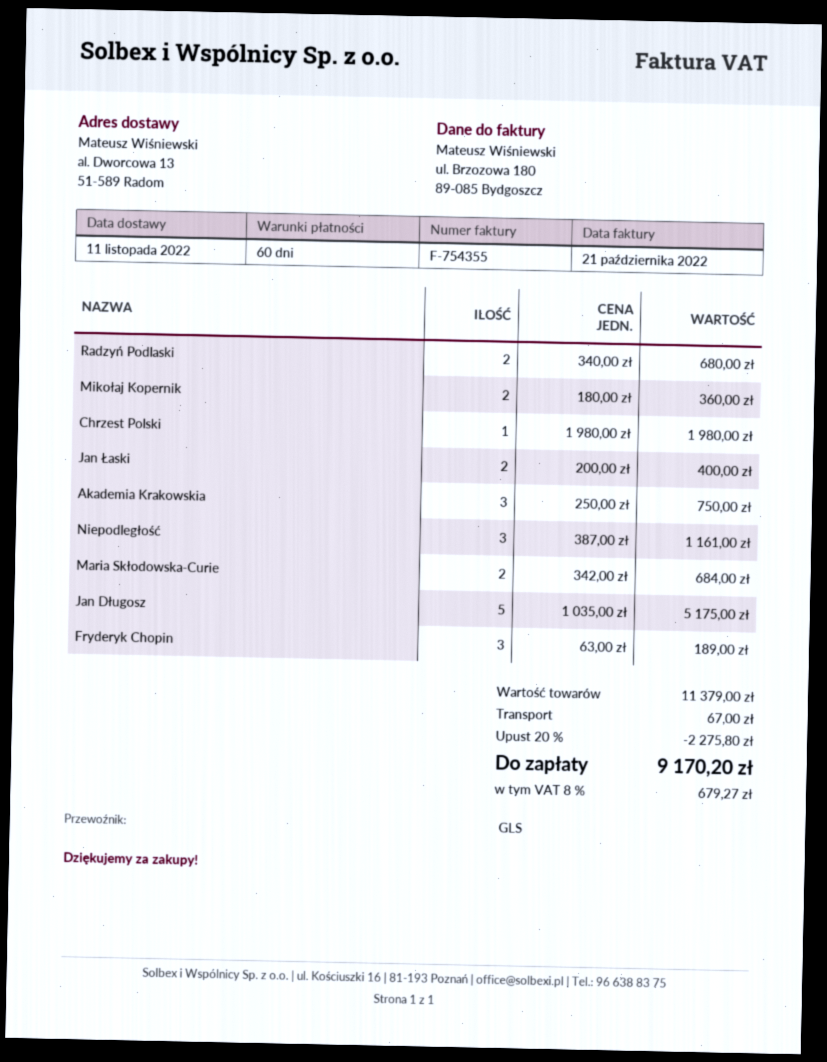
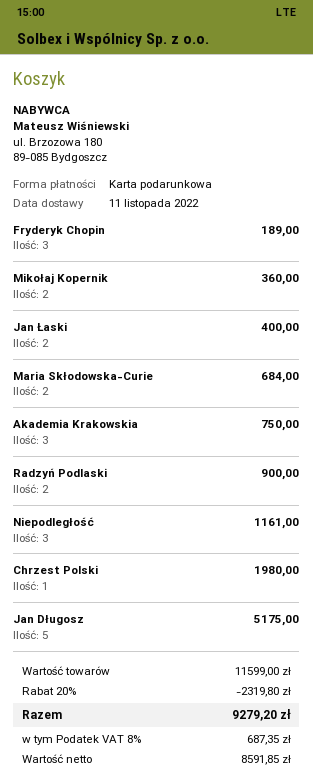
Radzyń Podlaski: 2 for 680.00 -> 2 for 900.00
subtotal: 11379.00 -> 11599.00
discount: 20% = 2275.80 -> 20% = 2319.80
shipping: 67.00 -> none
tax: 8% = 679.27 -> 8% = 687.35
total: 9170.20 -> 9279.20

